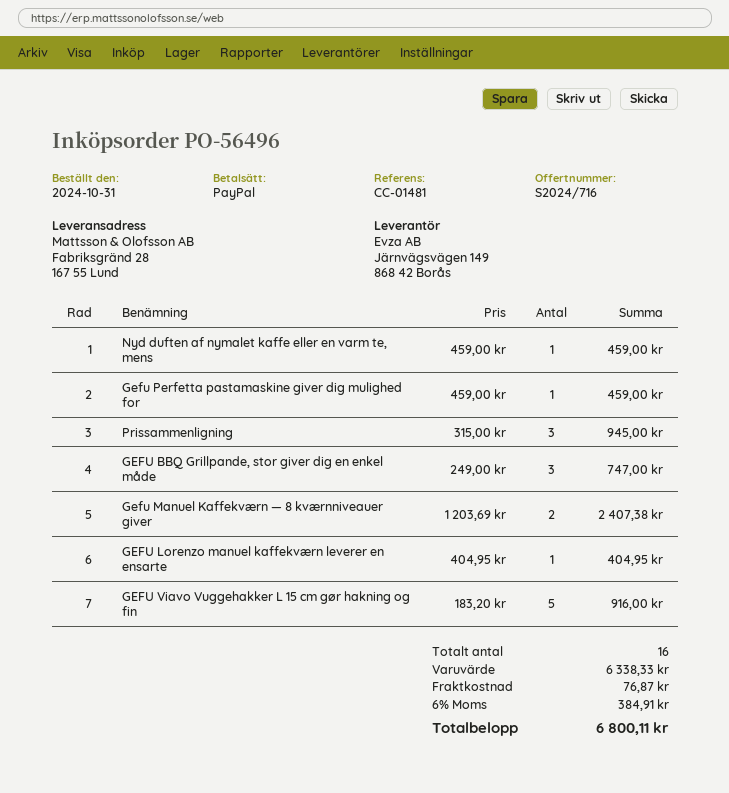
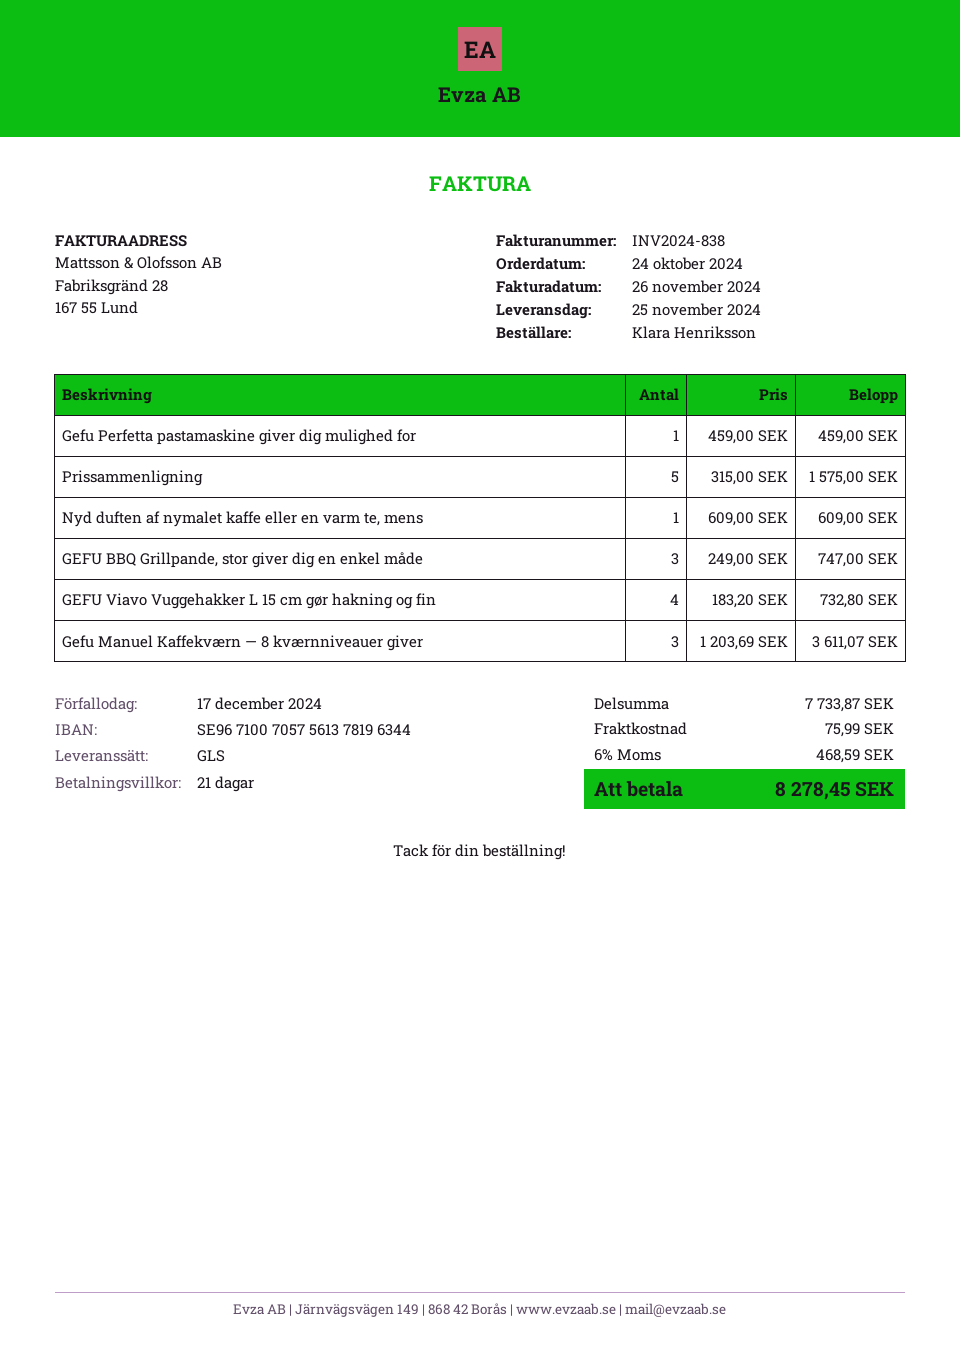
order date: 2024-10-31 -> 2024-10-24
Nyd duften af nymalet kaffe eller en varm te, mens: 1 x 459.00 = 459.00 -> 1 x 609.00 = 609.00
Prissammenligning: 3 x 315.00 = 945.00 -> 5 x 315.00 = 1575.00
Gefu Manuel Kaffekværn — 8 kværnniveauer giver: 2 x 1203.69 = 2407.38 -> 3 x 1203.69 = 3611.07
GEFU Lorenzo manuel kaffekværn leverer en ensarte: 1 x 404.95 = 404.95 -> none
GEFU Viavo Vuggehakker L 15 cm gør hakning og fin: 5 x 183.20 = 916.00 -> 4 x 183.20 = 732.80
subtotal: 6338.33 -> 7733.87
shipping: 76.87 -> 75.99
tax: 6% = 384.91 -> 6% = 468.59
total: 6800.11 -> 8278.45

